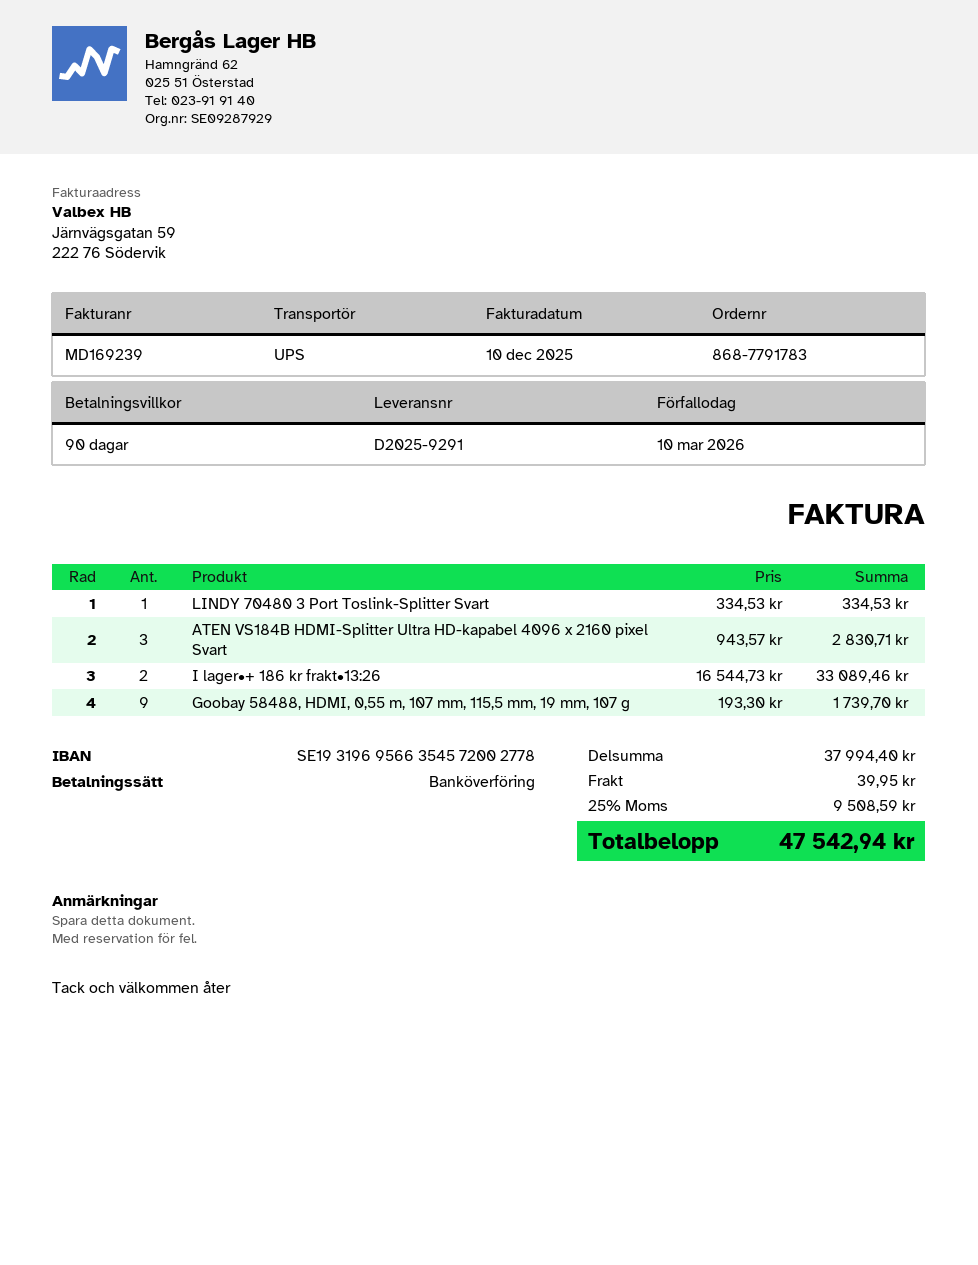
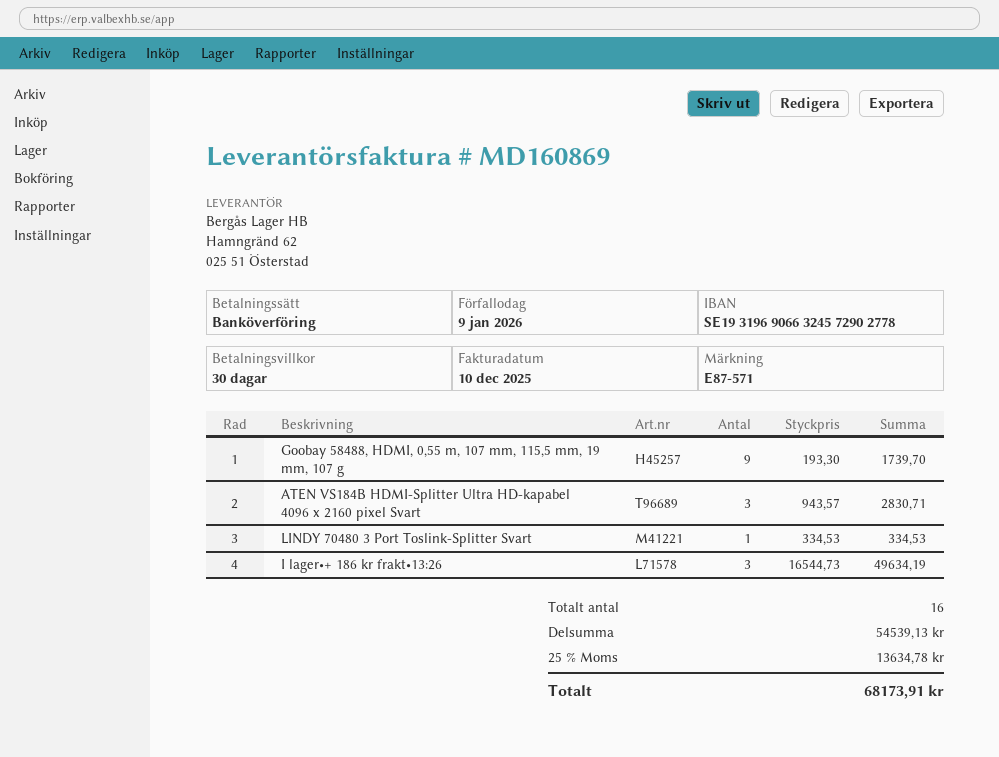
invoice number: MD169239 -> MD160869
payment terms: 90 days -> 30 days
due date: 2026-03-10 -> 2026-01-09
bank account: SE1931969566354572002778 -> SE1931969066324572902778
I lager•+ 186 kr frakt•13:26: 2 x 16544.73 = 33089.46 -> 3 x 16544.73 = 49634.19
subtotal: 37994.40 -> 54539.13
shipping: 39.95 -> none
tax: 25% = 9508.59 -> 25% = 13634.78
total: 47542.94 -> 68173.91

